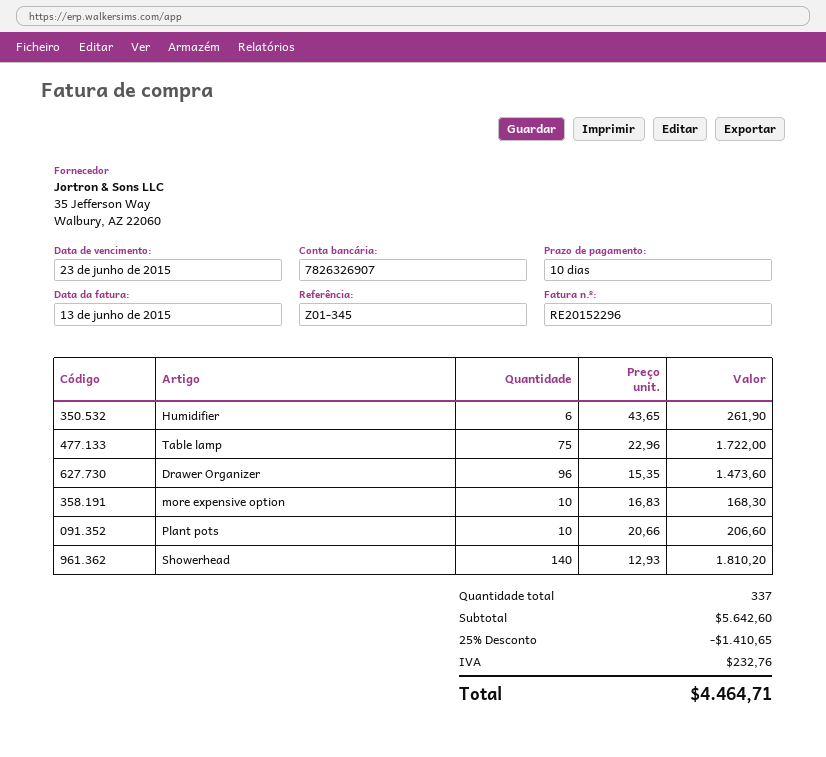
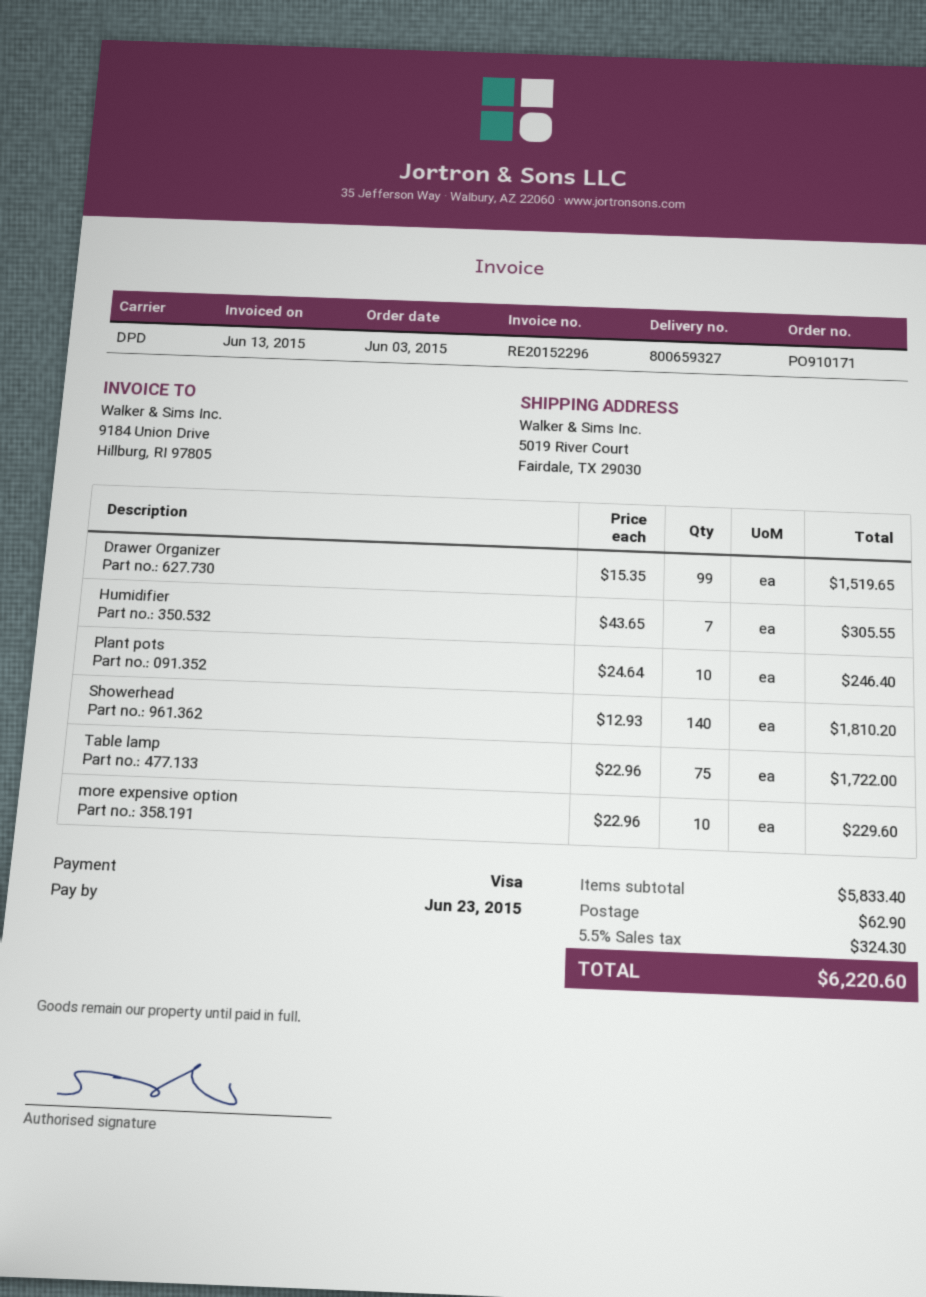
Humidifier: 6 x 43.65 = 261.90 -> 7 x 43.65 = 305.55
Drawer Organizer: 96 x 15.35 = 1473.60 -> 99 x 15.35 = 1519.65
more expensive option: 10 x 16.83 = 168.30 -> 10 x 22.96 = 229.60
Plant pots: 10 x 20.66 = 206.60 -> 10 x 24.64 = 246.40
subtotal: 5642.60 -> 5833.40
discount: 25% = 1410.65 -> none
shipping: none -> 62.90
tax: 232.76 -> 324.30
total: 4464.71 -> 6220.60

